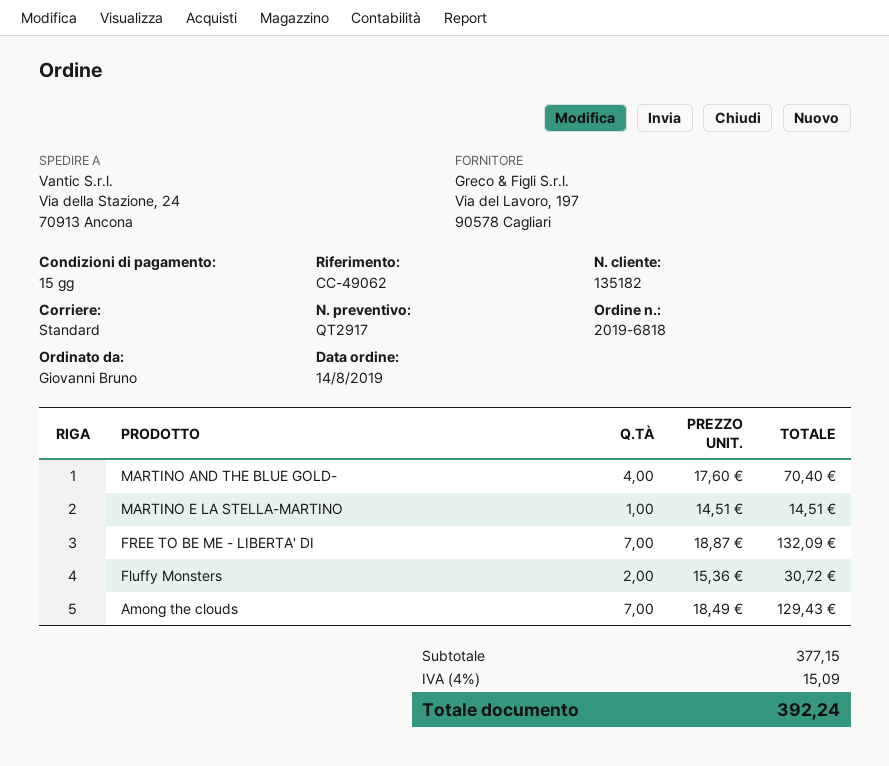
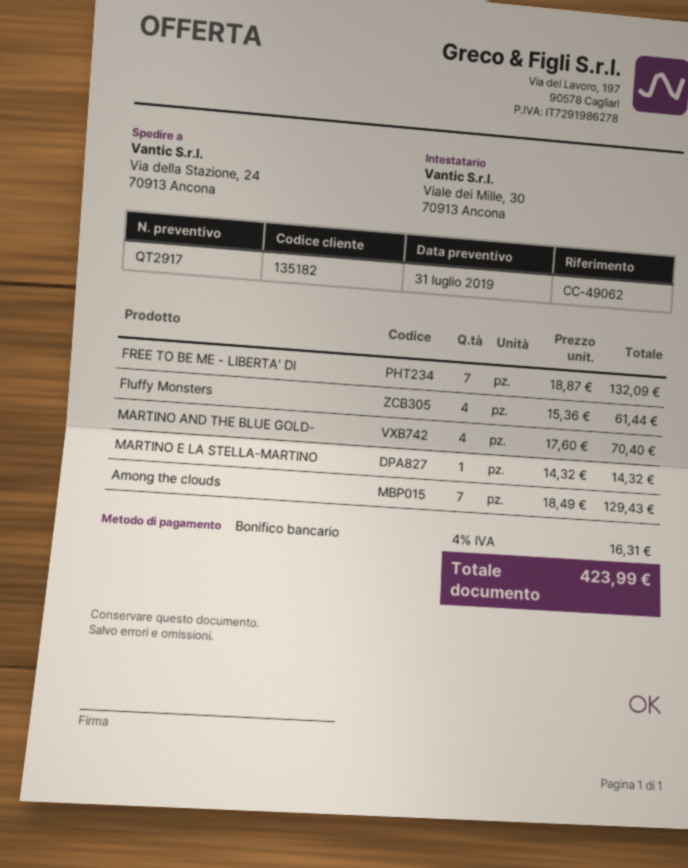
MARTINO E LA STELLA-MARTINO: 1 x 14.51 = 14.51 -> 1 x 14.32 = 14.32
Fluffy Monsters: 2 x 15.36 = 30.72 -> 4 x 15.36 = 61.44
tax: 4% = 15.09 -> 4% = 16.31
total: 392.24 -> 423.99

